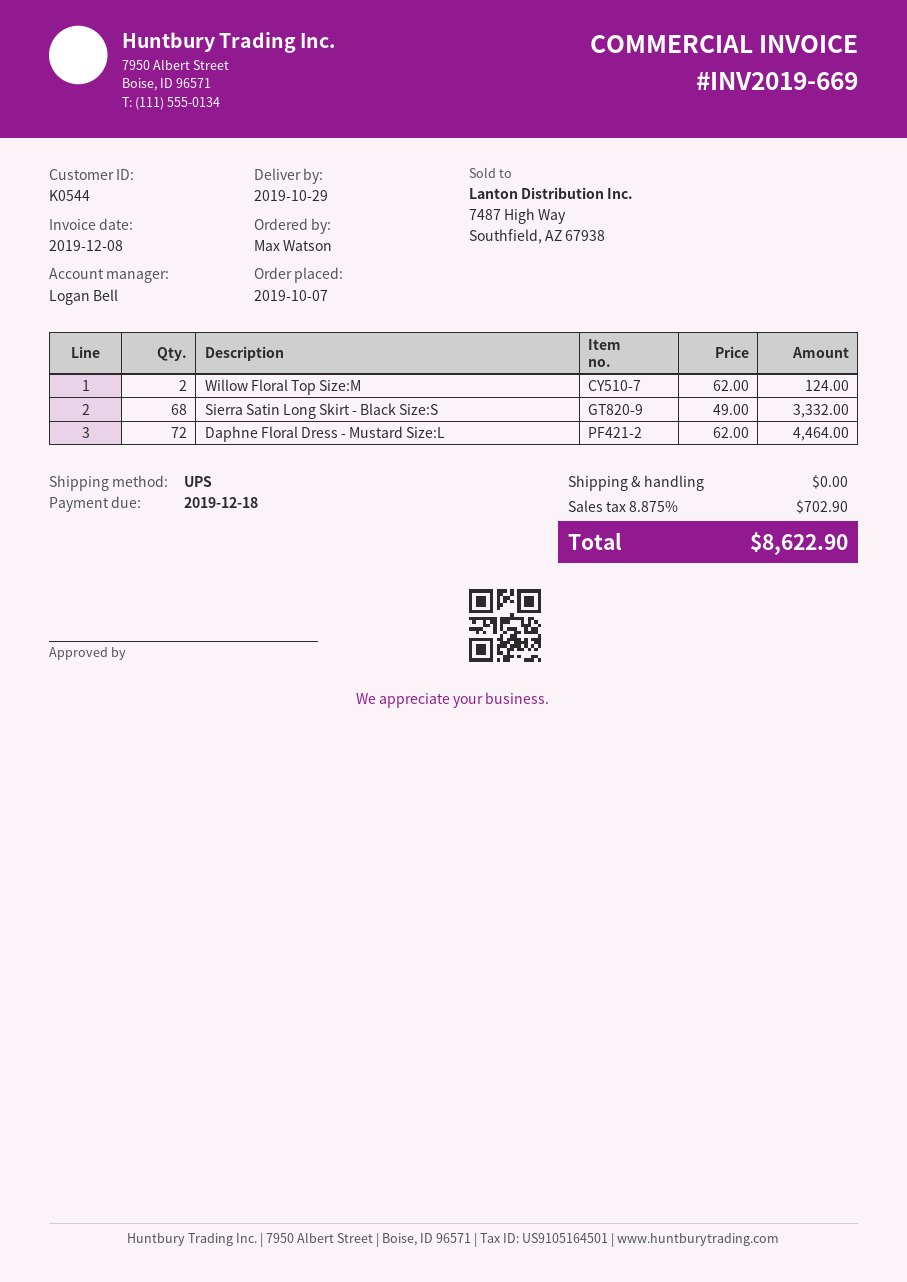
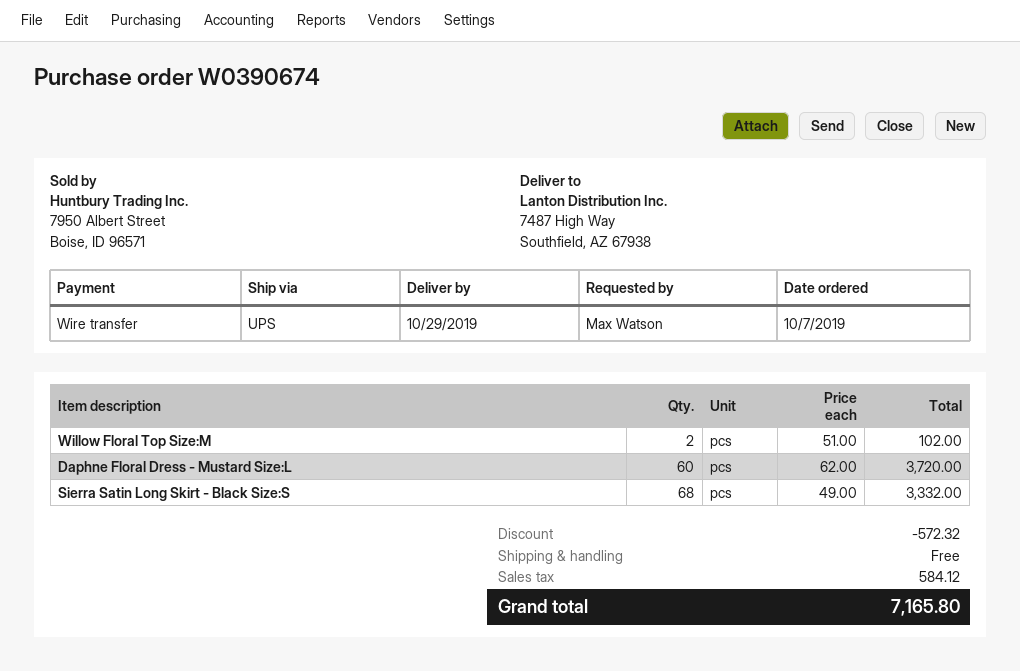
Willow Floral Top Size:M: 2 x 62.00 = 124.00 -> 2 x 51.00 = 102.00
Daphne Floral Dress - Mustard Size:L: 72 x 62.00 = 4464.00 -> 60 x 62.00 = 3720.00
discount: none -> 572.32
tax: 702.90 -> 584.12
total: 8622.90 -> 7165.80

